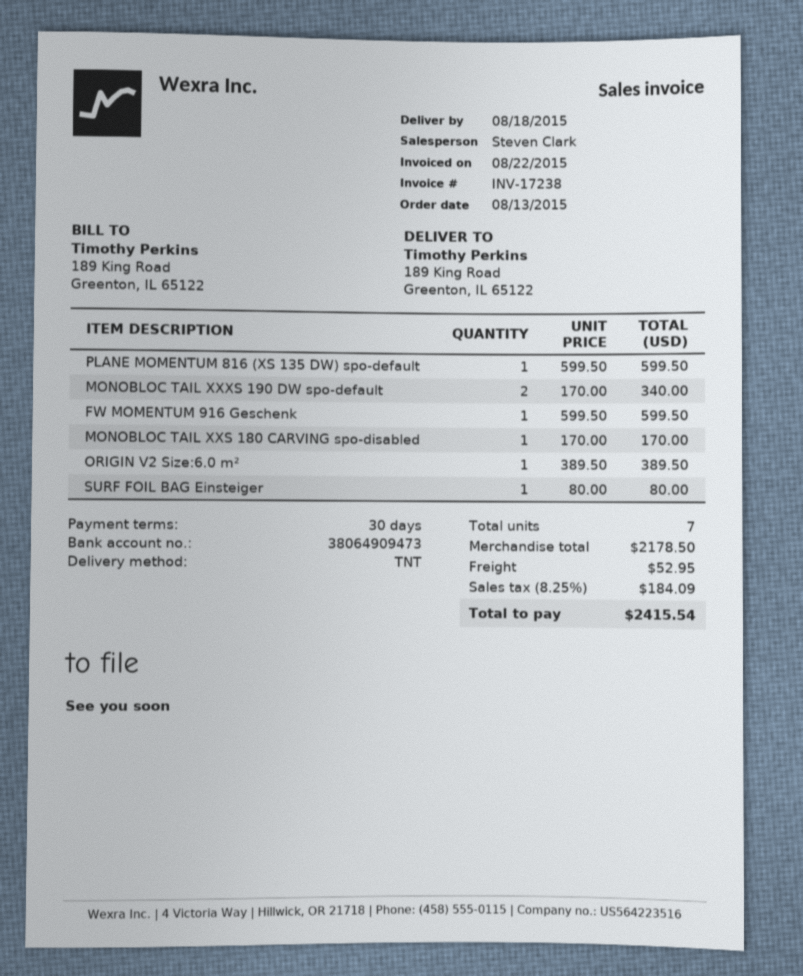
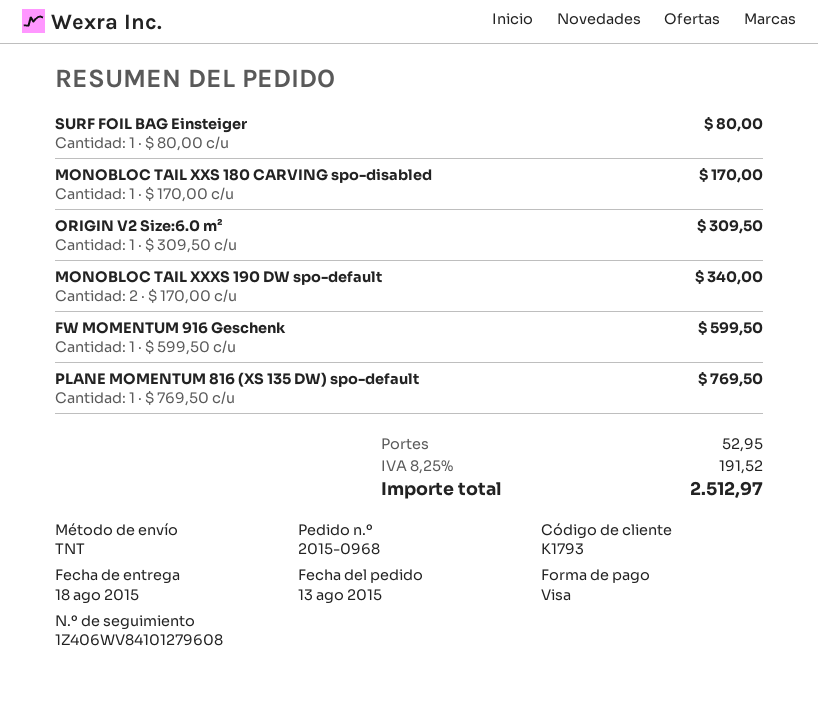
PLANE MOMENTUM 816 (XS 135 DW) spo-default: 1 x 599.50 = 599.50 -> 1 x 769.50 = 769.50
ORIGIN V2 Size:6.0 m²: 1 x 389.50 = 389.50 -> 1 x 309.50 = 309.50
tax: 8.25% = 184.09 -> 8.25% = 191.52
total: 2415.54 -> 2512.97

